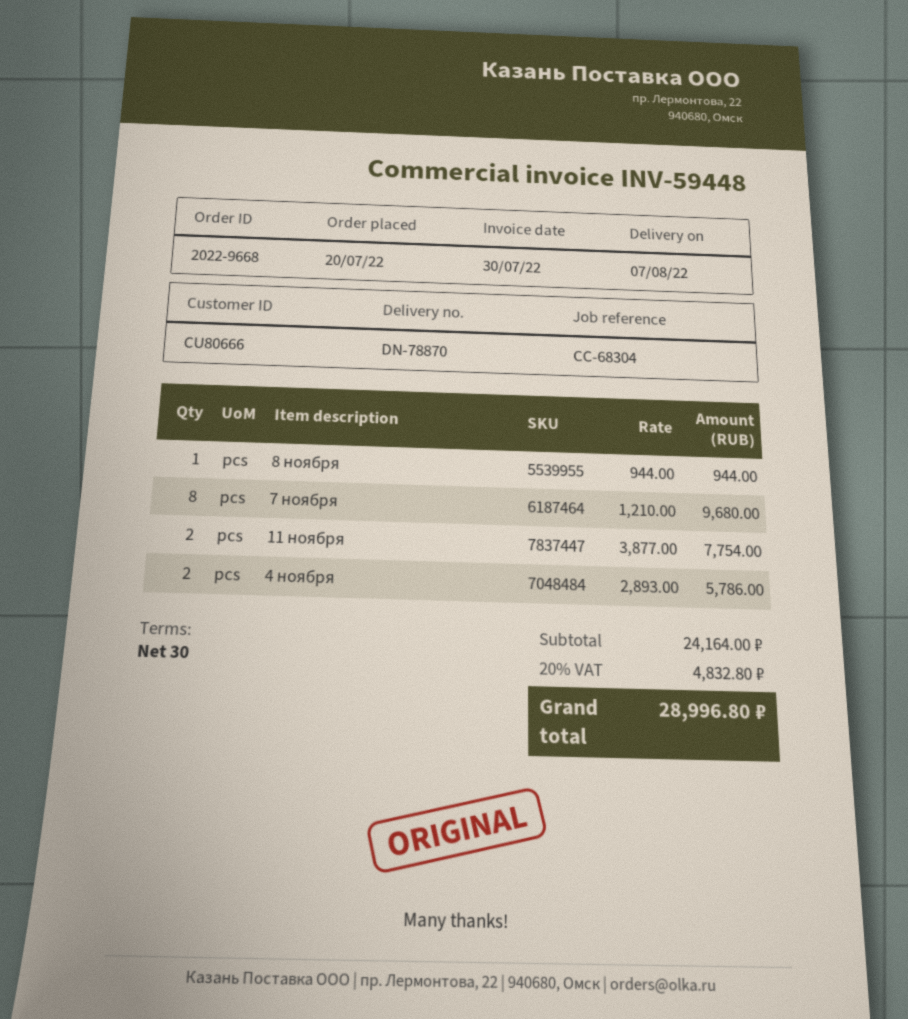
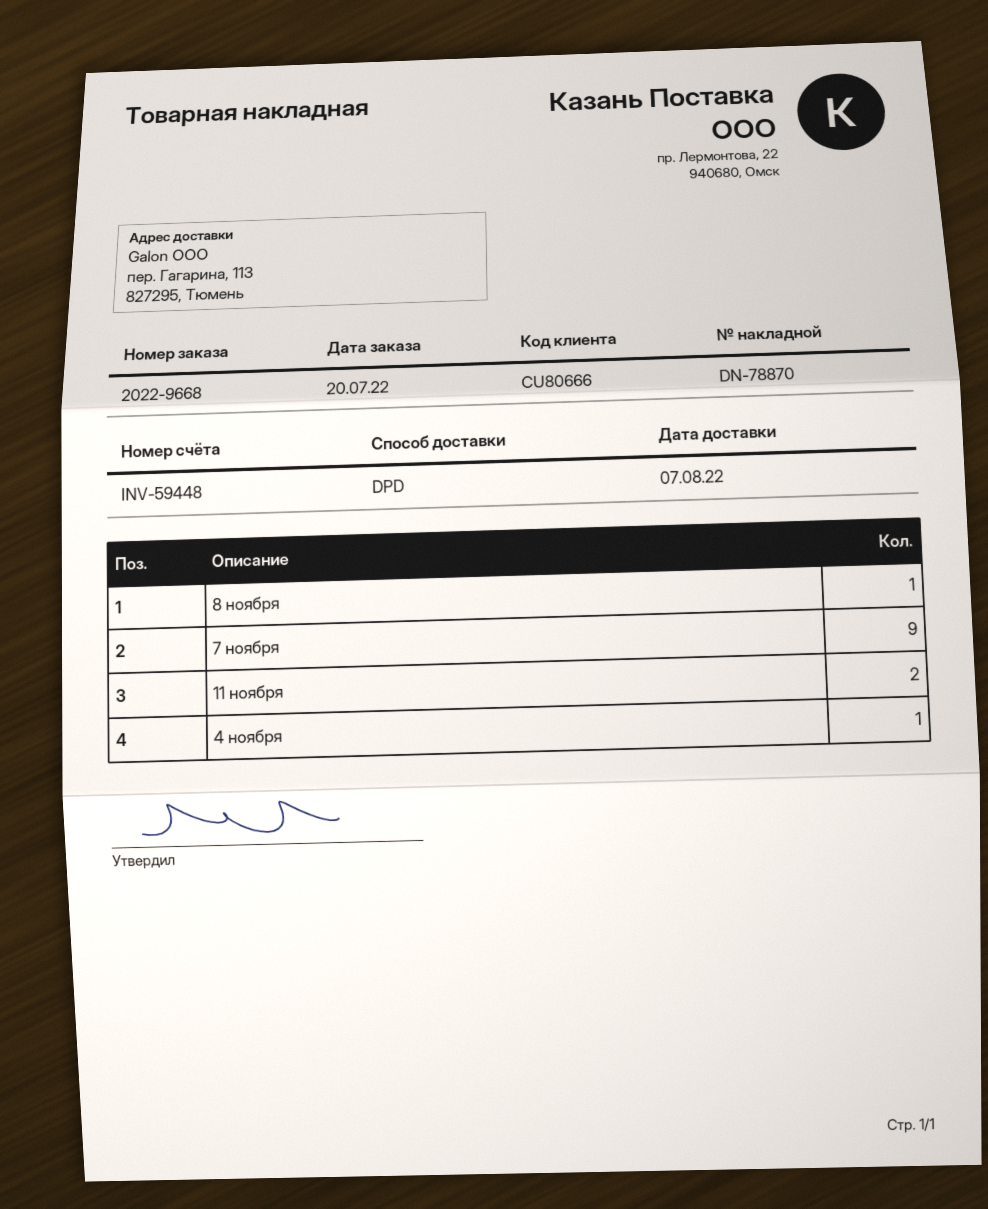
7 ноября: 8 -> 9
4 ноября: 2 -> 1

